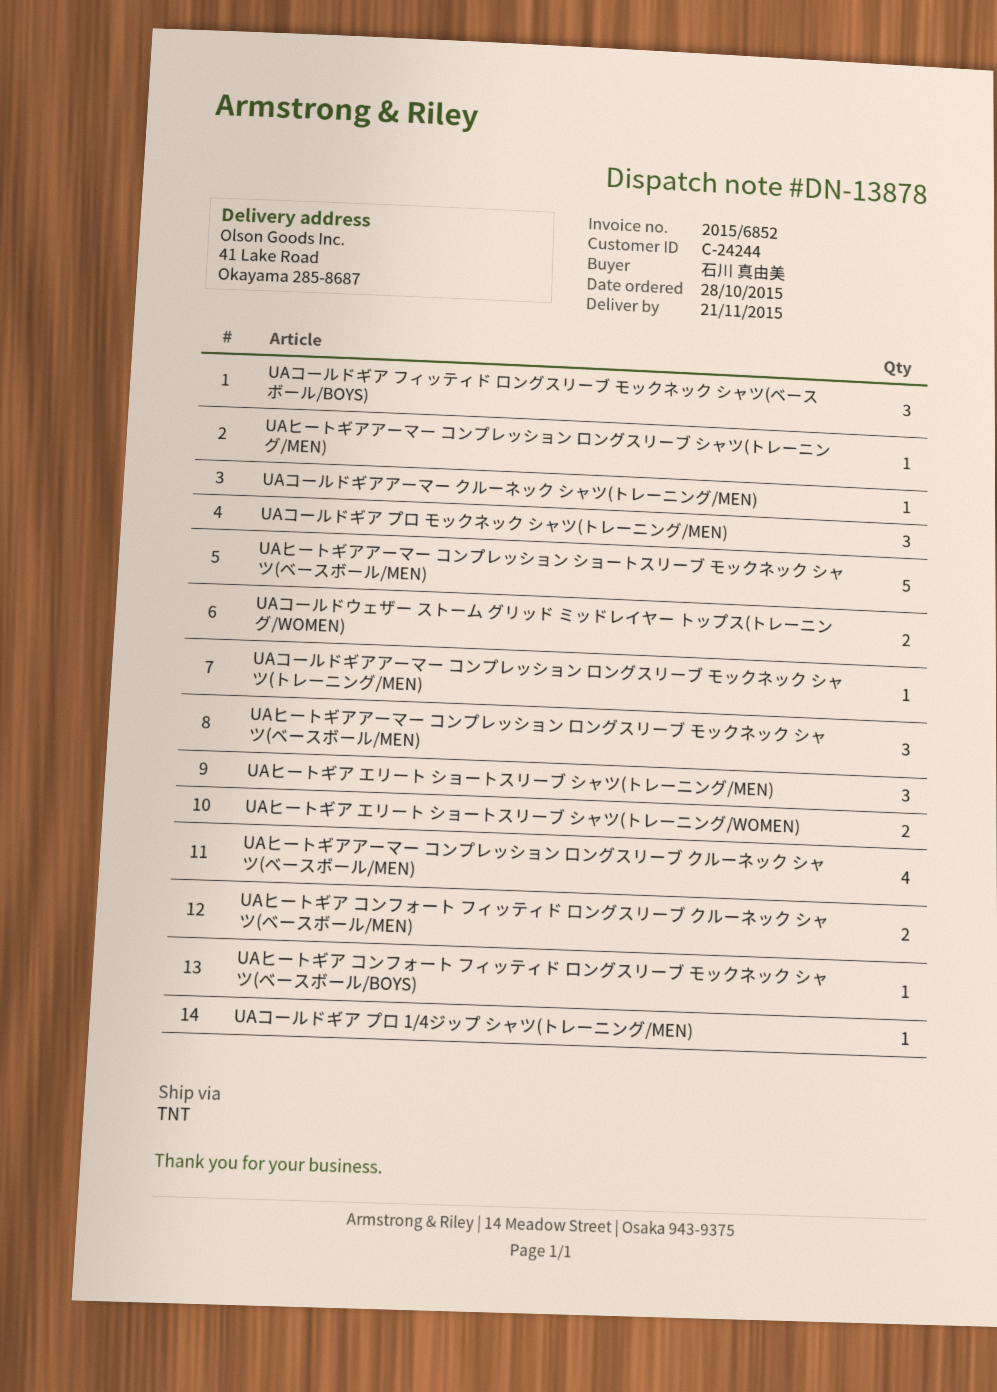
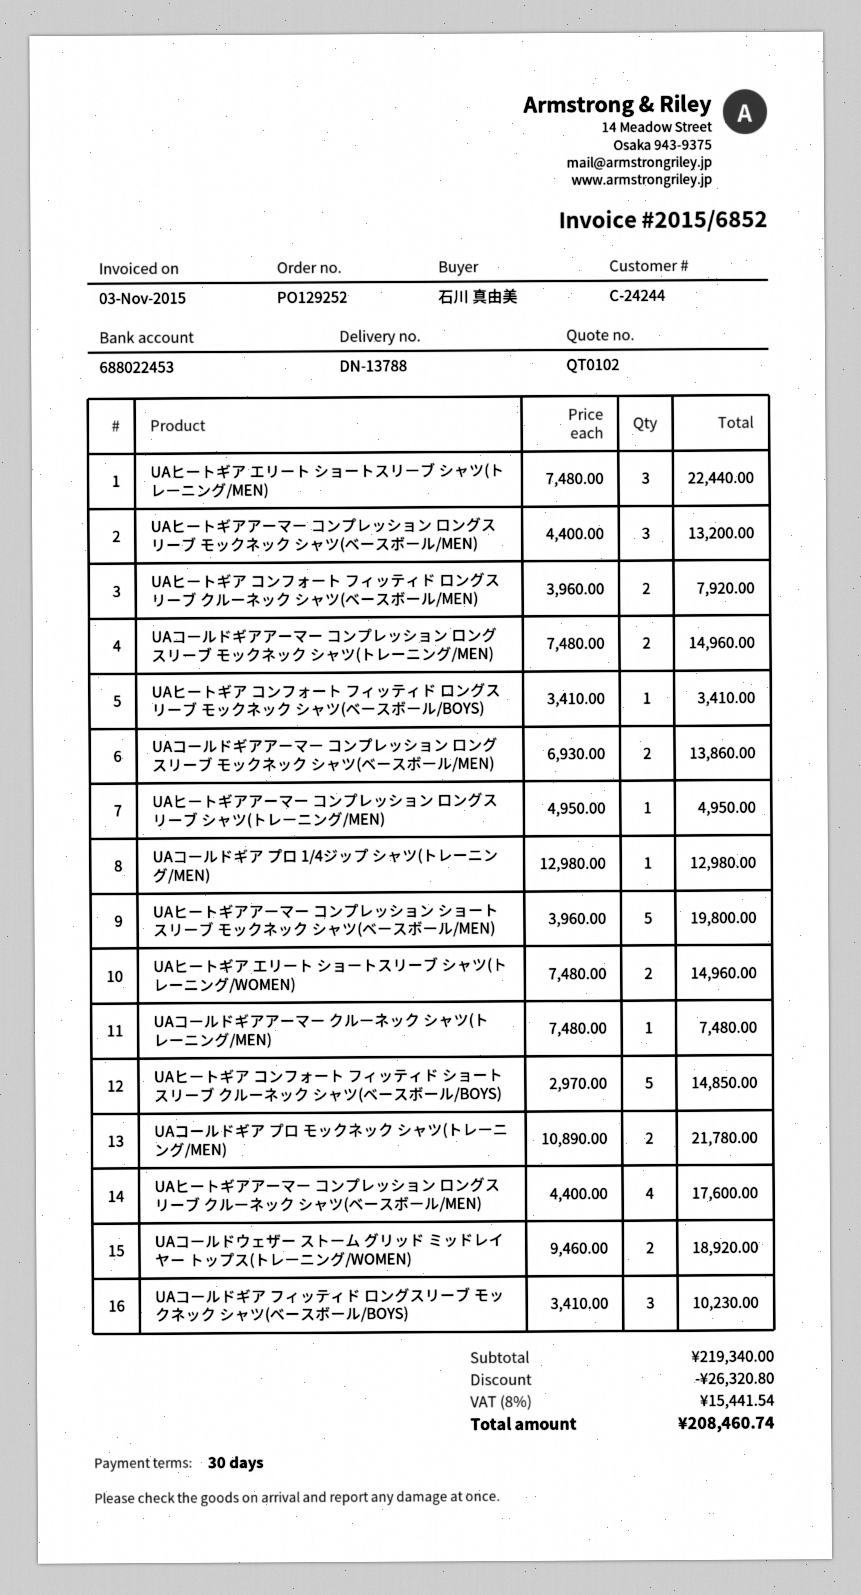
delivery note number: DN-13878 -> DN-13788
UAコールドギア プロ モックネック シャツ(トレーニング/MEN): 3 -> 2
UAコールドギアアーマー コンプレッション ロングスリーブ モックネック シャツ(トレーニング/MEN): 1 -> 2
UAコールドギアアーマー コンプレッション ロングスリーブ モックネック シャツ(ベースボール/MEN): none -> 2
UAヒートギア コンフォート フィッティド ショートスリーブ クルーネック シャツ(ベースボール/BOYS): none -> 5

